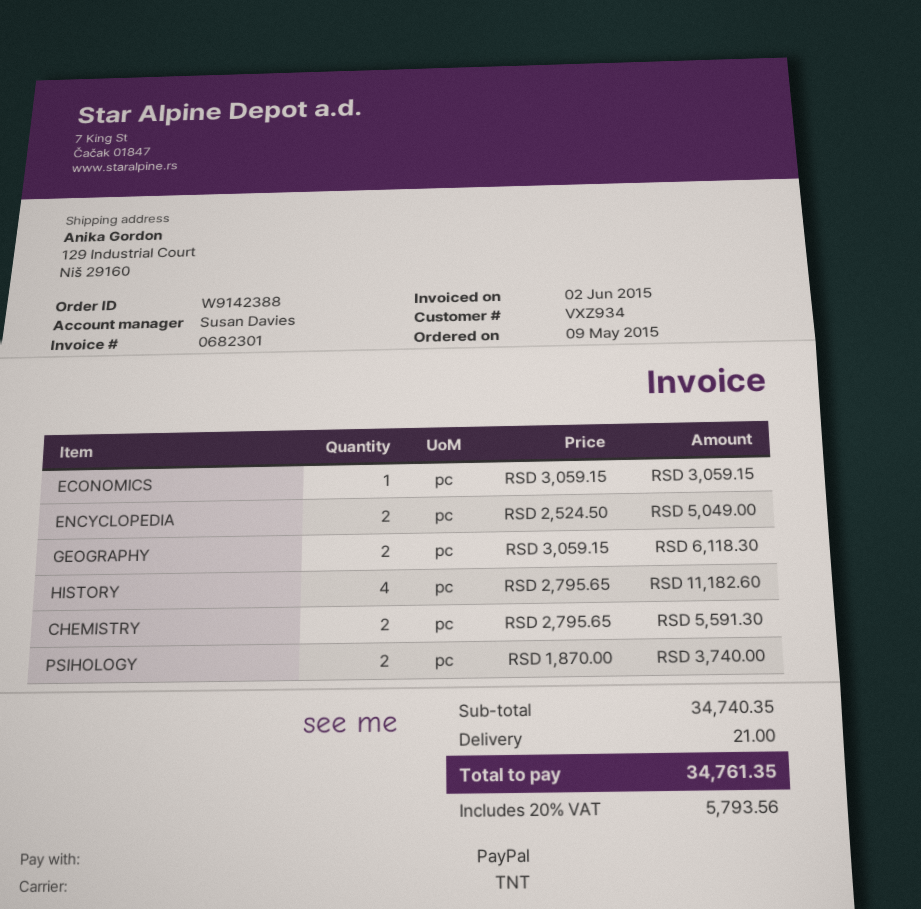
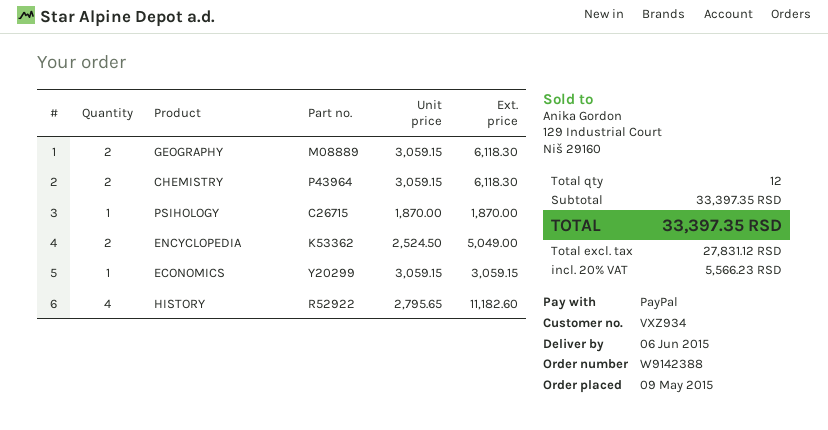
CHEMISTRY: 2 x 2795.65 = 5591.30 -> 2 x 3059.15 = 6118.30
PSIHOLOGY: 2 x 1870.00 = 3740.00 -> 1 x 1870.00 = 1870.00
subtotal: 34740.35 -> 33397.35
shipping: 21.00 -> none
tax: 20% = 5793.56 -> 20% = 5566.23
total: 34761.35 -> 33397.35

